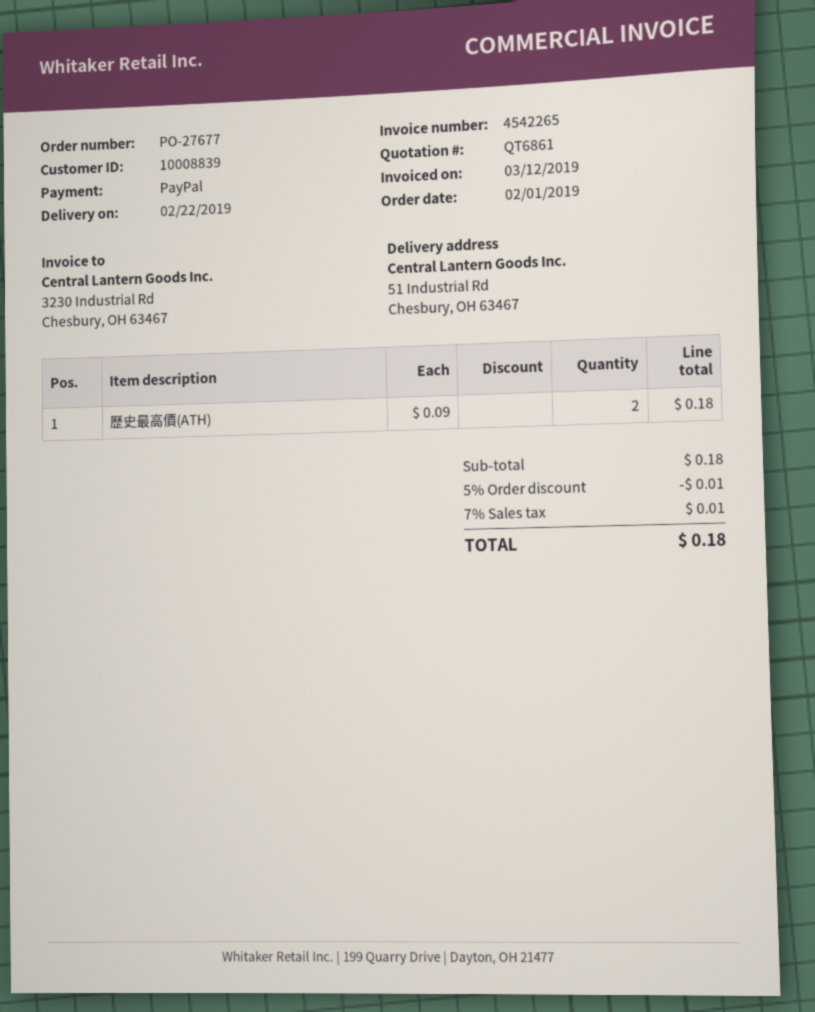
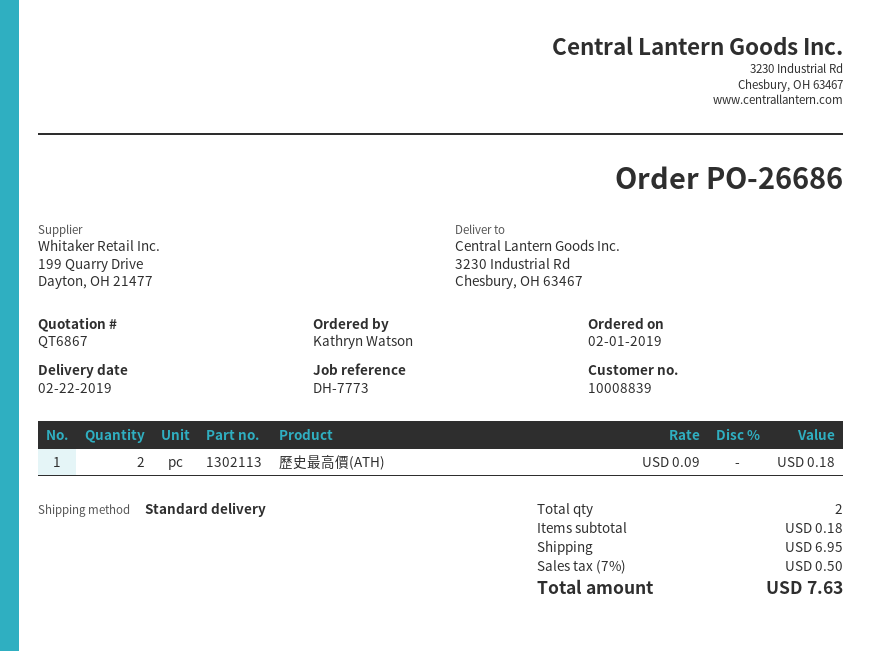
quote number: QT6861 -> QT6867
order number: PO-27677 -> PO-26686
ship to: 51 Industrial Rd, Chesbury, OH 63467 -> 3230 Industrial Rd, Chesbury, OH 63467
discount: 5% = 0.01 -> none
shipping: none -> 6.95
tax: 7% = 0.01 -> 7% = 0.50
total: 0.18 -> 7.63

